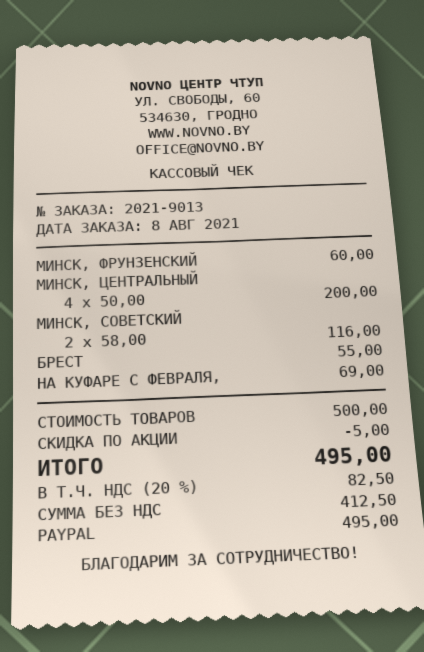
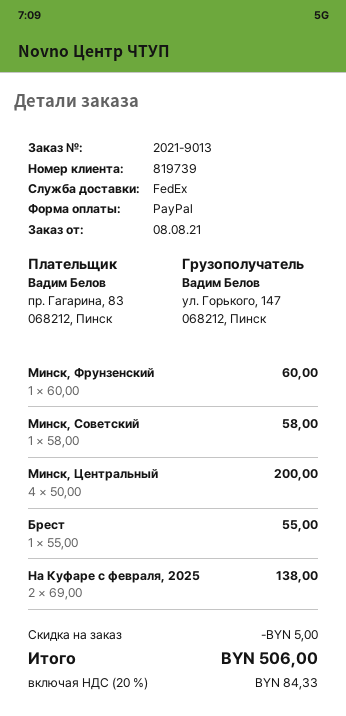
МИНСК, СОВЕТСКИЙ: 2 x 58.00 = 116.00 -> 1 x 58.00 = 58.00
НА КУФАРЕ С ФЕВРАЛЯ,: 1 x 69.00 = 69.00 -> 2 x 69.00 = 138.00
tax: 20% = 82.50 -> 20% = 84.33
total: 495.00 -> 506.00

